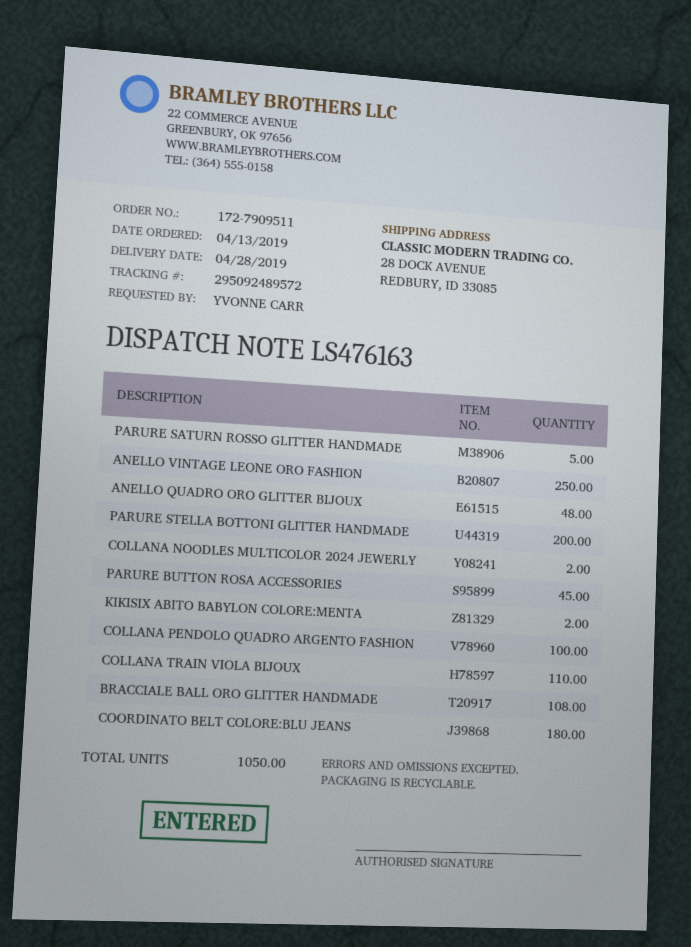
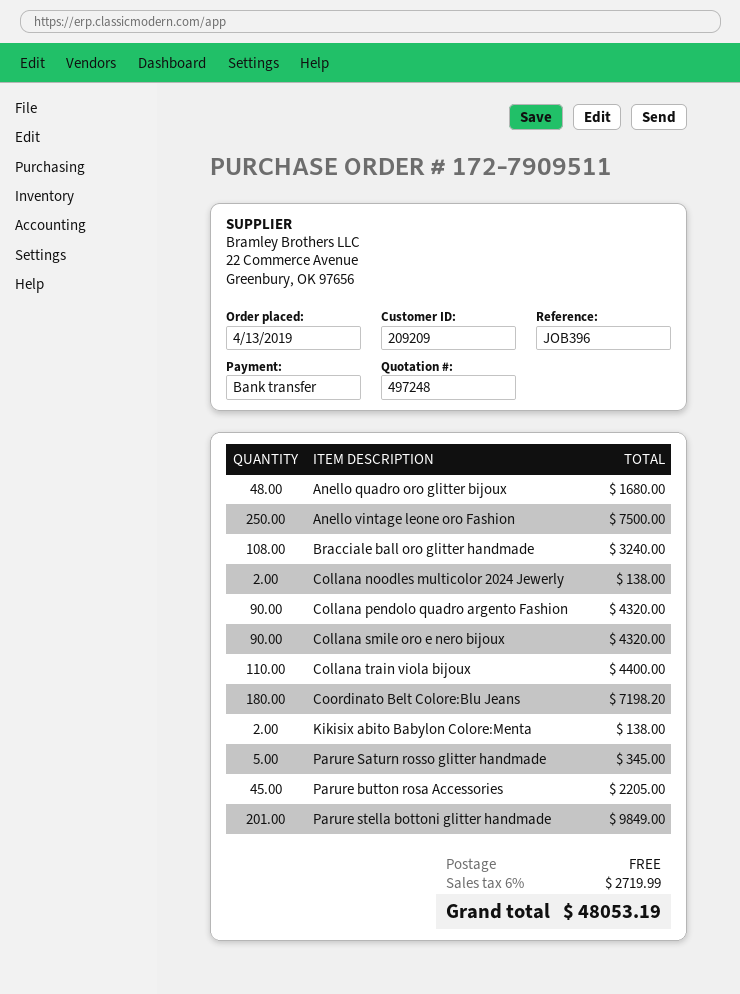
PARURE STELLA BOTTONI GLITTER HANDMADE: 200 -> 201
COLLANA PENDOLO QUADRO ARGENTO FASHION: 100 -> 90
Collana smile oro e nero bijoux: none -> 90

